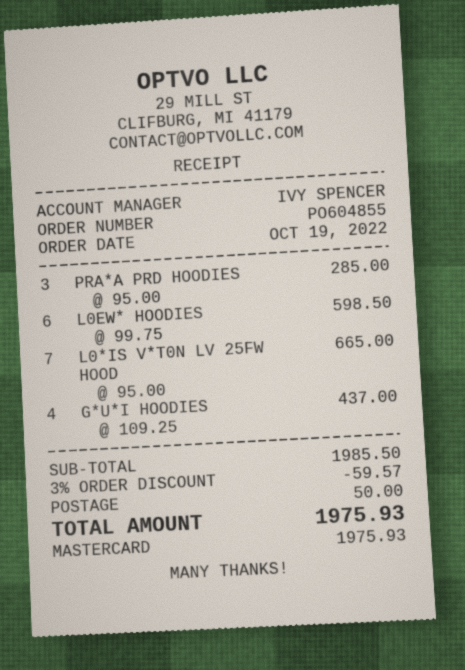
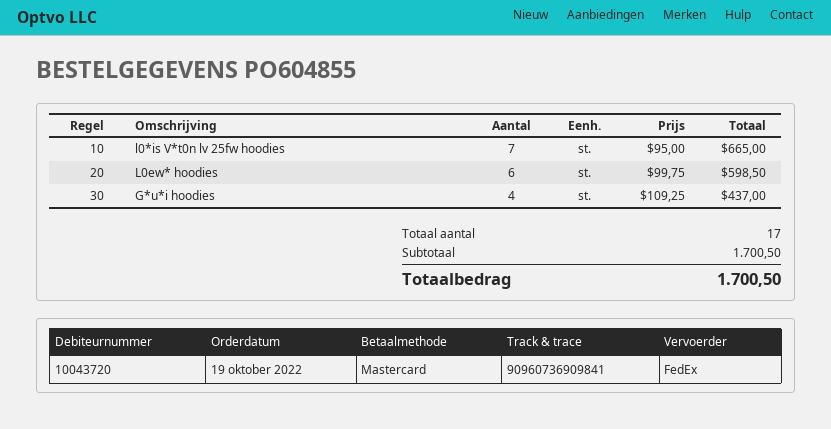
PRA*A PRD HOODIES: 3 x 95.00 = 285.00 -> none
subtotal: 1985.50 -> 1700.50
discount: 3% = 59.57 -> none
shipping: 50.00 -> none
total: 1975.93 -> 1700.50

